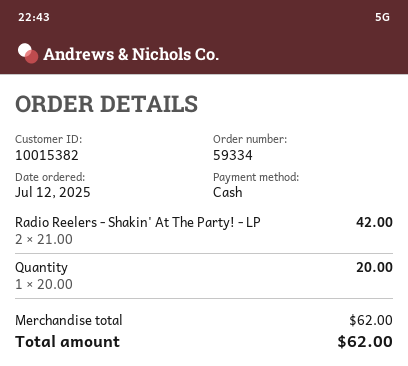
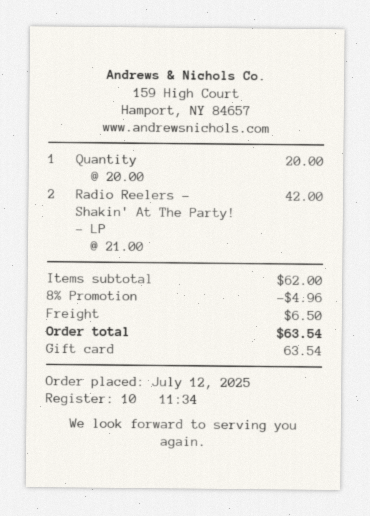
payment method: cash -> gift card
discount: none -> 8% = 4.96
shipping: none -> 6.50
total: 62.00 -> 63.54

